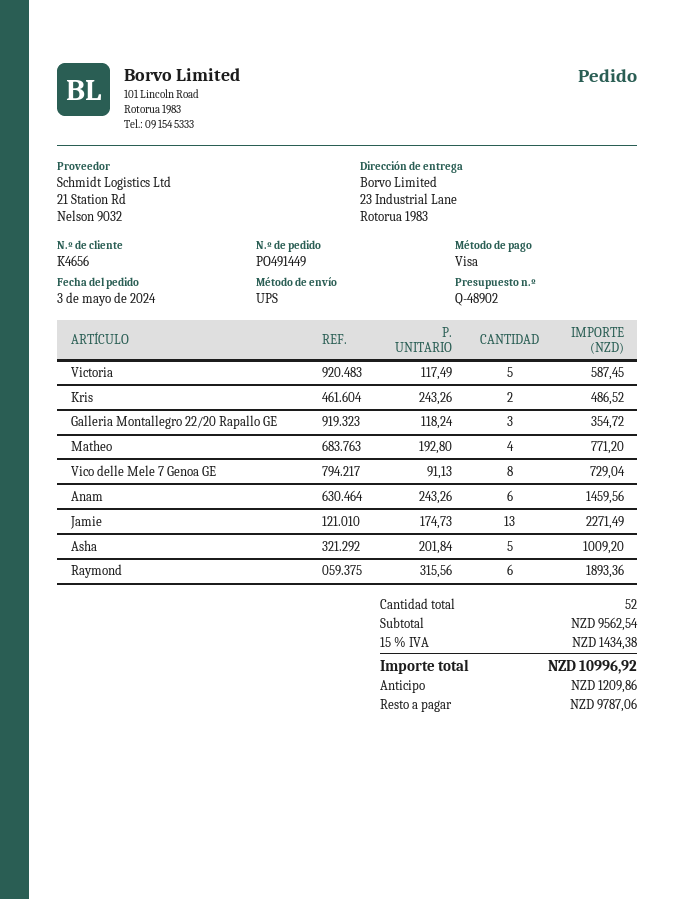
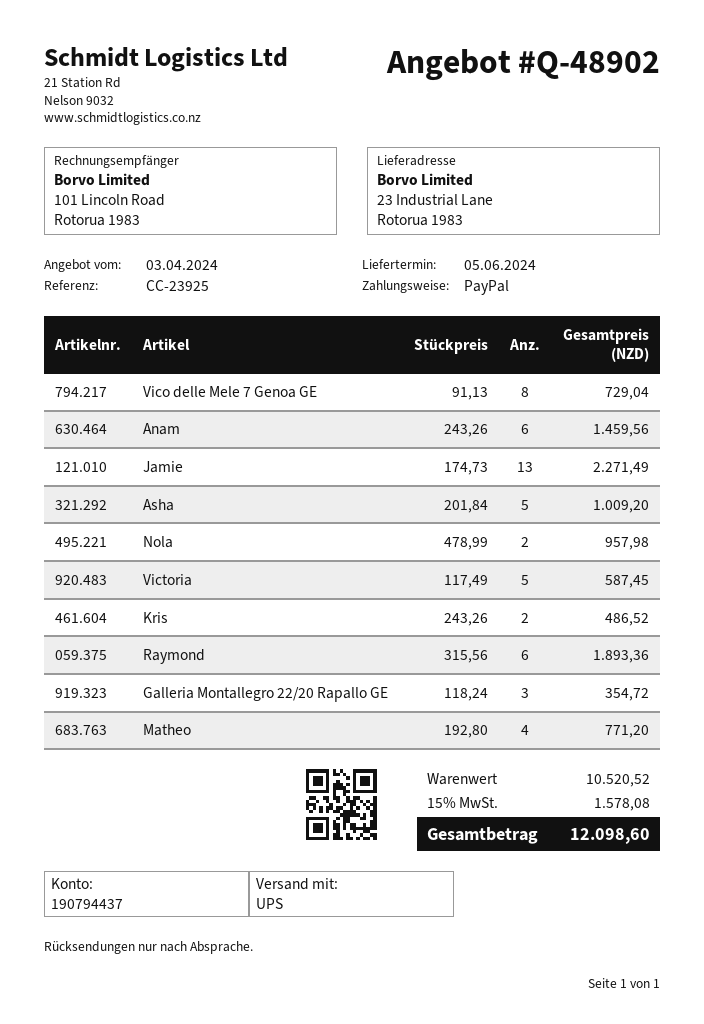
payment method: Visa -> PayPal
Nola: none -> 2 x 478.99 = 957.98
subtotal: 9562.54 -> 10520.52
tax: 15% = 1434.38 -> 15% = 1578.08
total: 10996.92 -> 12098.60

